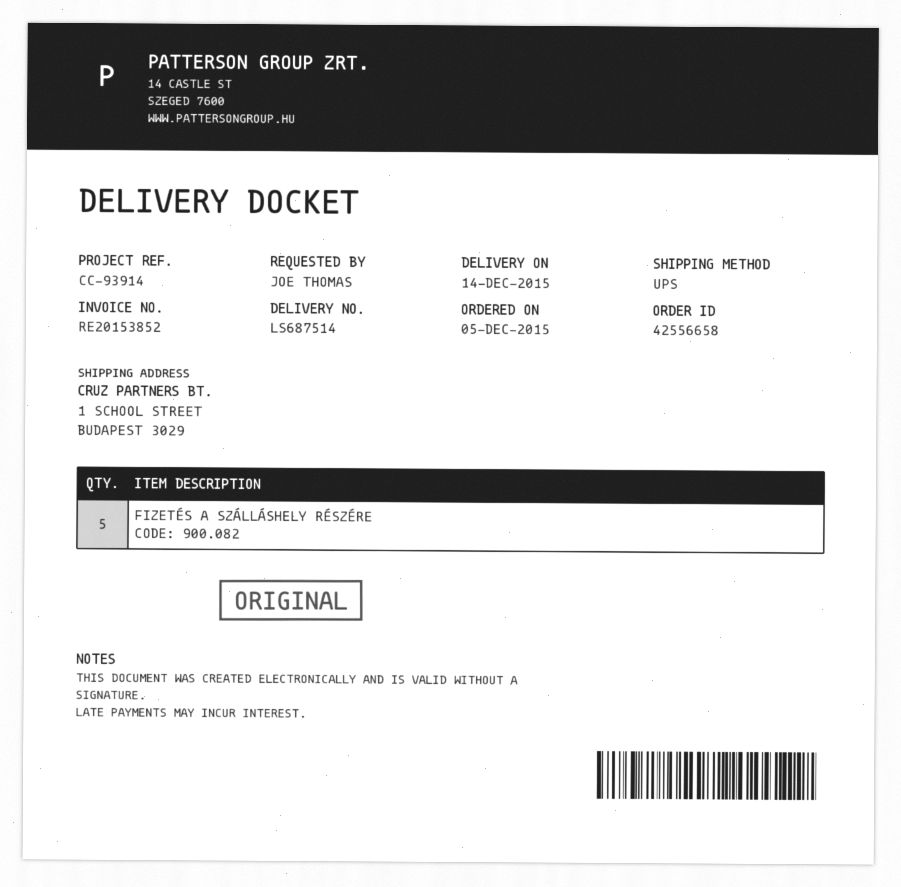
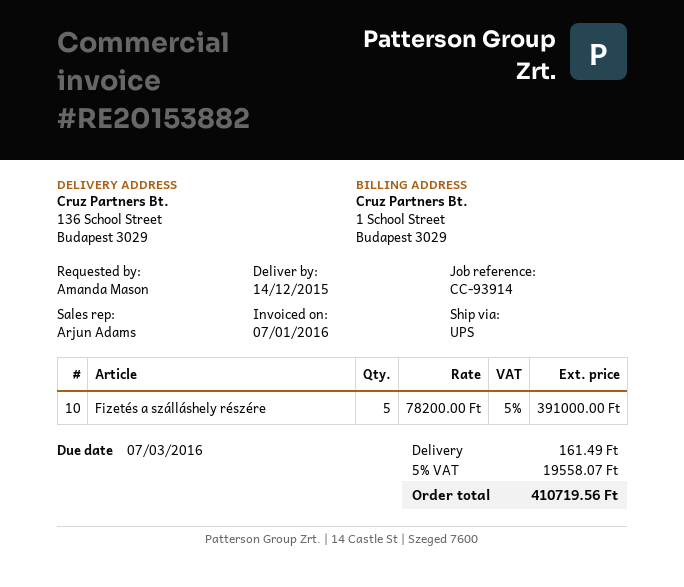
invoice number: RE20153852 -> RE20153882
ordered by: JOE THOMAS -> Amanda Mason
ship to: 1 SCHOOL STREET, BUDAPEST 3029 -> 136 School Street, Budapest 3029

